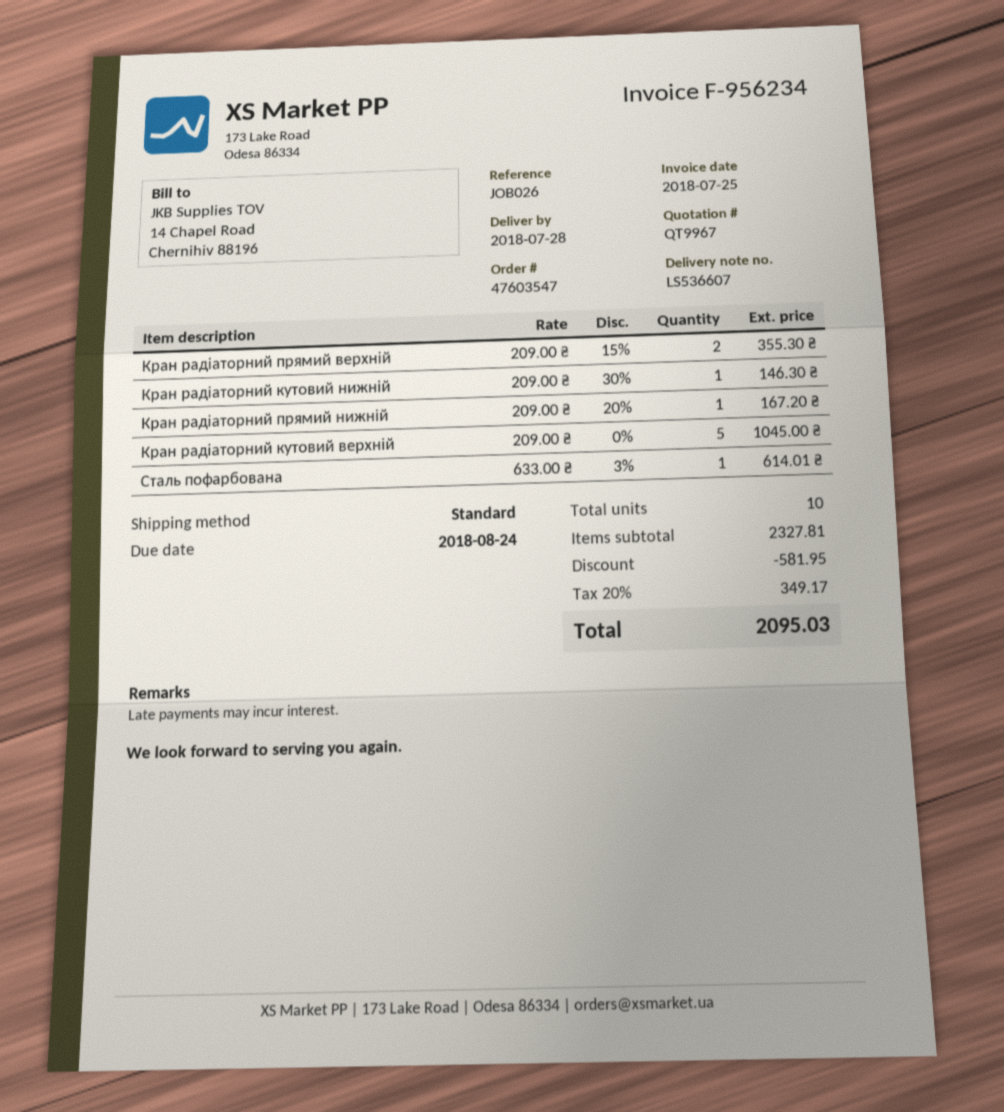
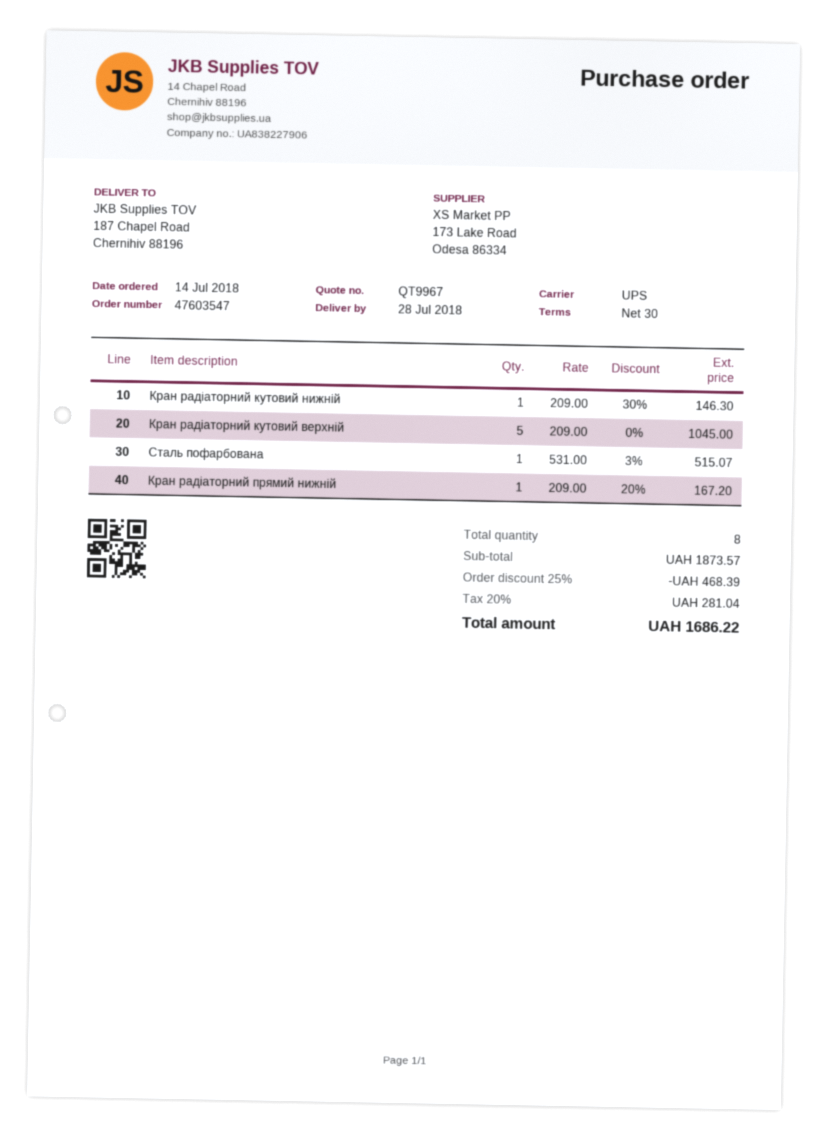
shipping method: standard -> UPS
Кран радіаторний прямий верхній: 2 x 209.00 - 15% = 355.30 -> none
Сталь пофарбована: 1 x 633.00 - 3% = 614.01 -> 1 x 531.00 - 3% = 515.07
total quantity: 10 -> 8
subtotal: 2327.81 -> 1873.57
discount: 581.95 -> 468.39
tax: 20% = 349.17 -> 20% = 281.04
total: 2095.03 -> 1686.22

